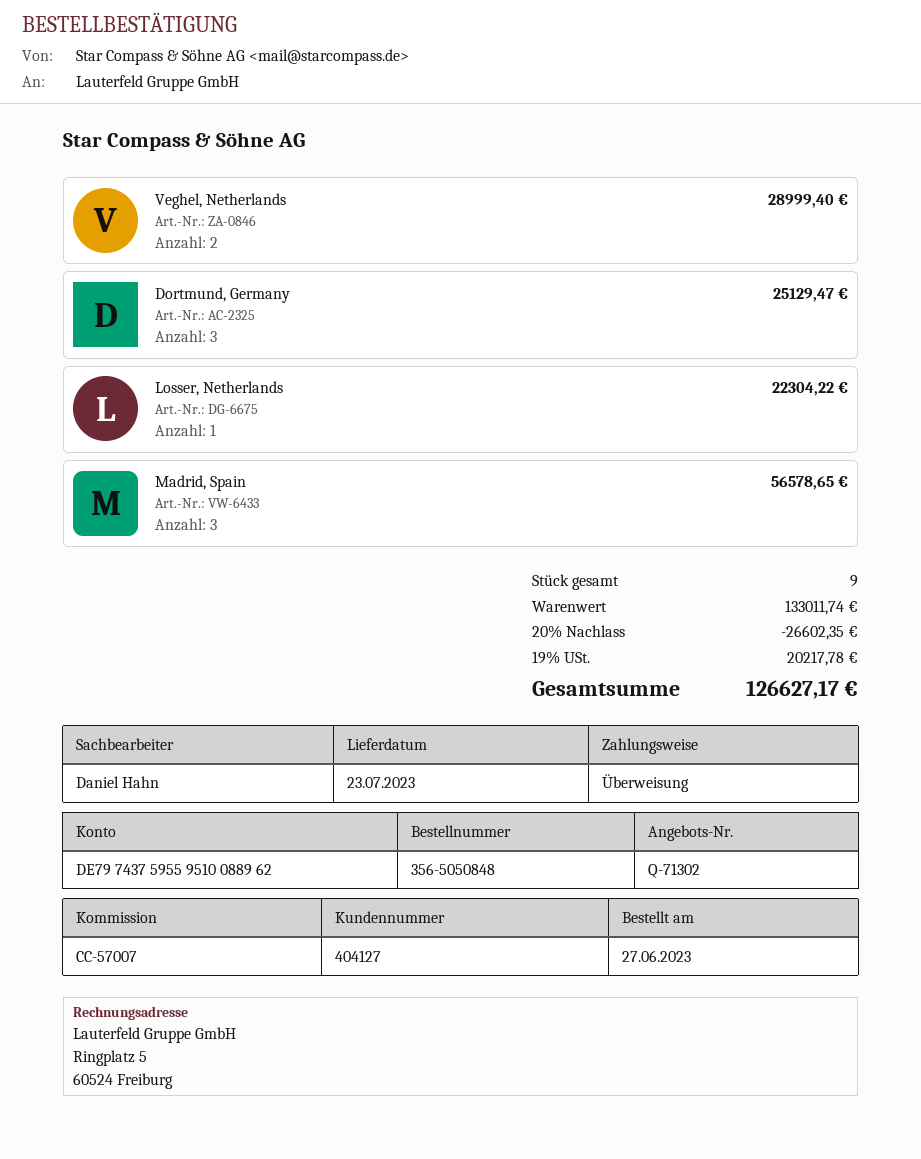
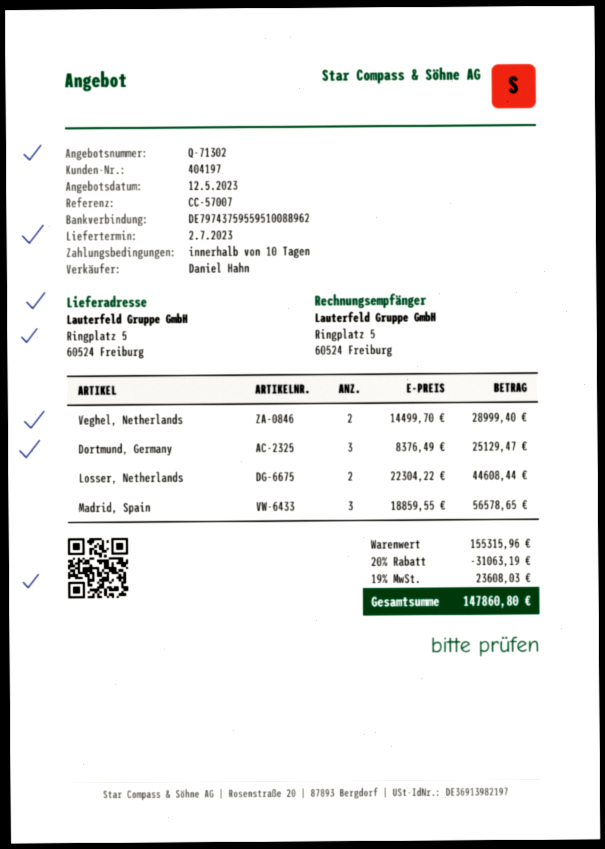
delivery date: 2023-07-23 -> 2023-07-02
customer number: 404127 -> 404197
Losser, Netherlands: 1 for 22304.22 -> 2 for 44608.44
subtotal: 133011.74 -> 155315.96
discount: 20% = 26602.35 -> 20% = 31063.19
tax: 19% = 20217.78 -> 19% = 23608.03
total: 126627.17 -> 147860.80

